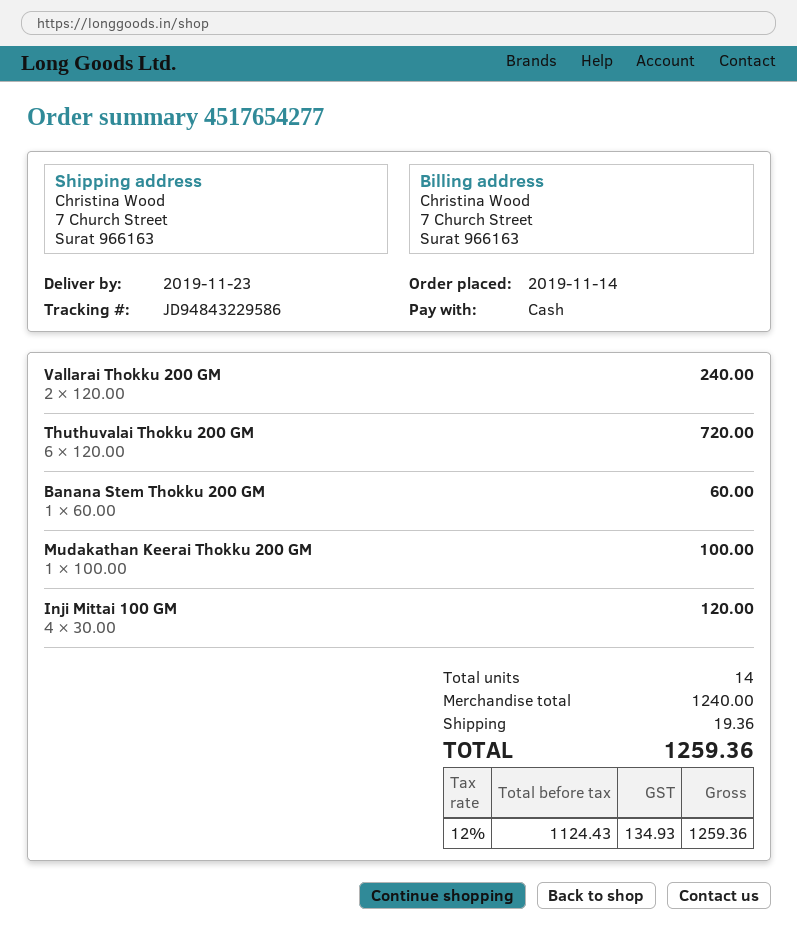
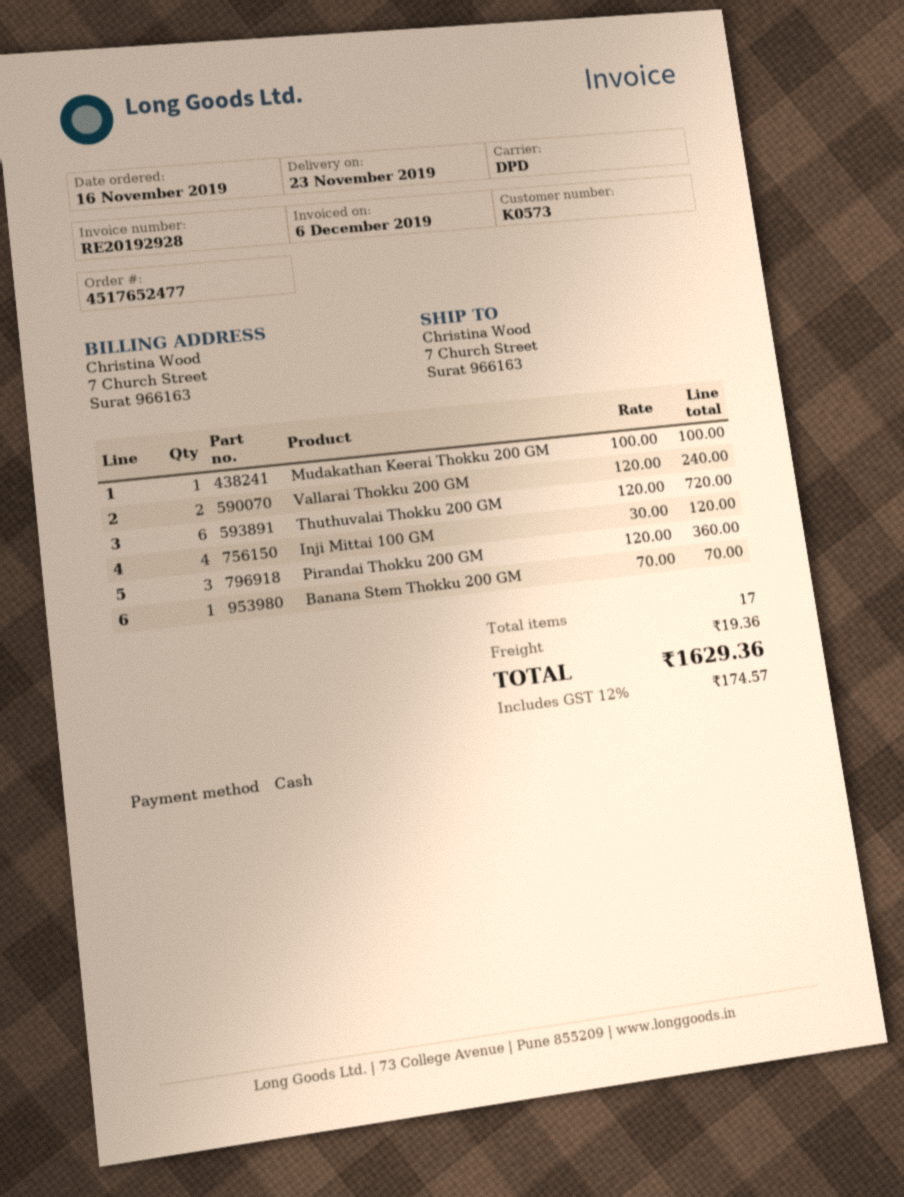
order number: 4517654277 -> 4517652477
order date: 2019-11-14 -> 2019-11-16
Banana Stem Thokku 200 GM: 1 x 60.00 = 60.00 -> 1 x 70.00 = 70.00
Pirandai Thokku 200 GM: none -> 3 x 120.00 = 360.00
total quantity: 14 -> 17
tax: 12% = 134.93 -> 12% = 174.57
total: 1259.36 -> 1629.36

